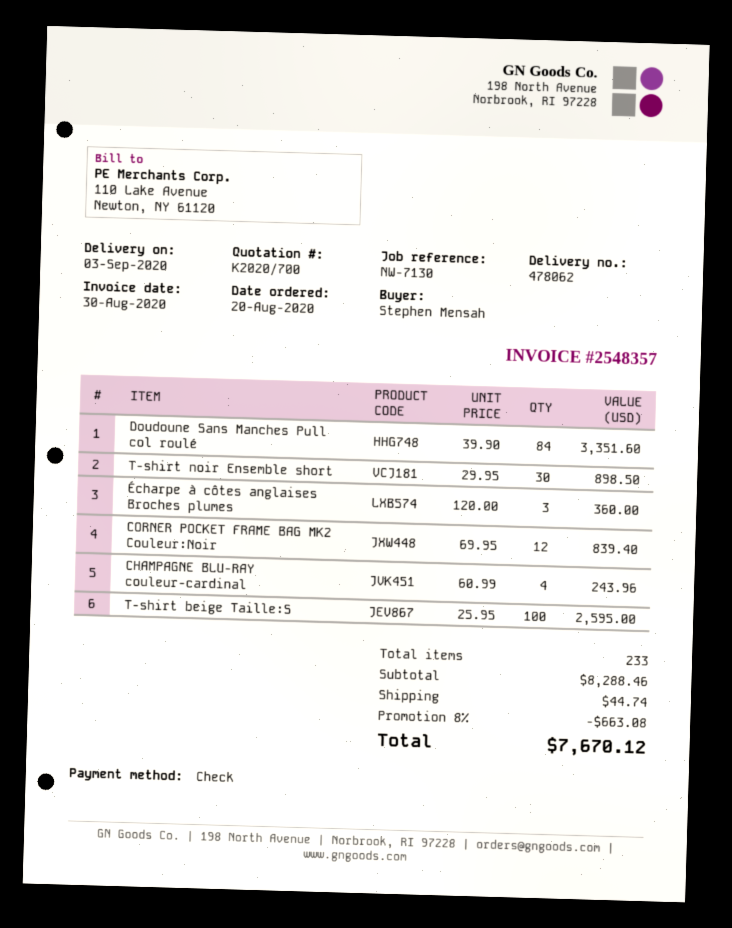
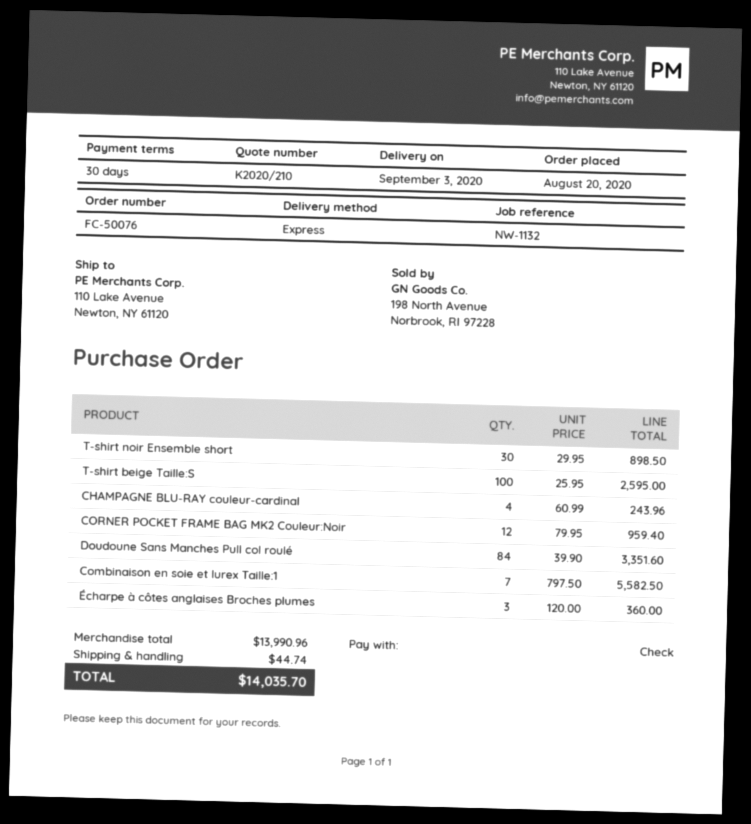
quote number: K2020/700 -> K2020/210
reference: NW-7130 -> NW-1132
CORNER POCKET FRAME BAG MK2 Couleur:Noir: 12 x 69.95 = 839.40 -> 12 x 79.95 = 959.40
Combinaison en soie et lurex Taille:1: none -> 7 x 797.50 = 5582.50
subtotal: 8288.46 -> 13990.96
discount: 8% = 663.08 -> none
total: 7670.12 -> 14035.70

